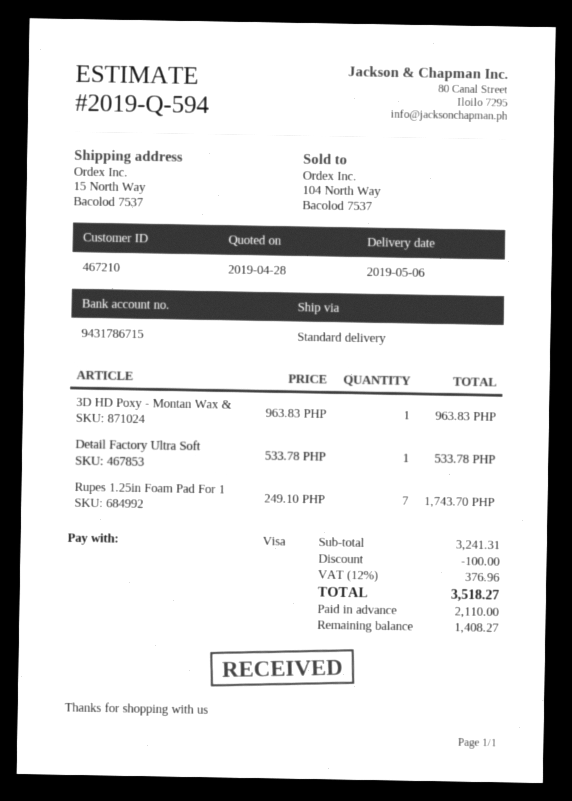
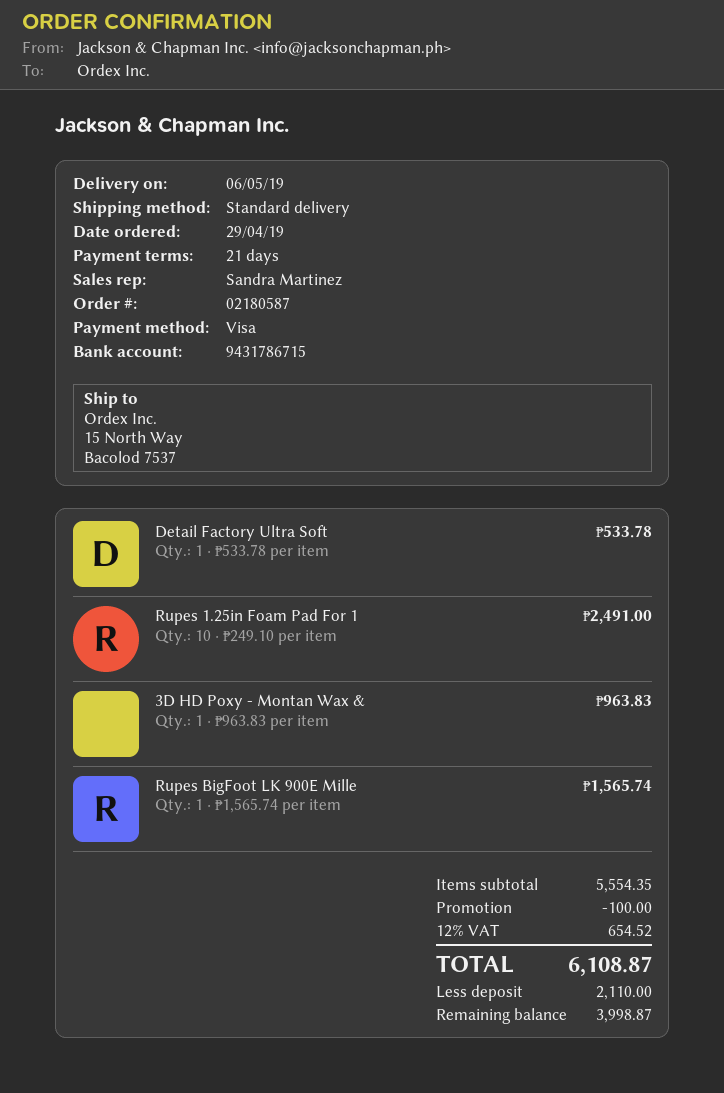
Rupes 1.25in Foam Pad For 1: 7 x 249.10 = 1743.70 -> 10 x 249.10 = 2491.00
Rupes BigFoot LK 900E Mille: none -> 1 x 1565.74 = 1565.74
subtotal: 3241.31 -> 5554.35
tax: 12% = 376.96 -> 12% = 654.52
total: 3518.27 -> 6108.87
balance: 1408.27 -> 3998.87

